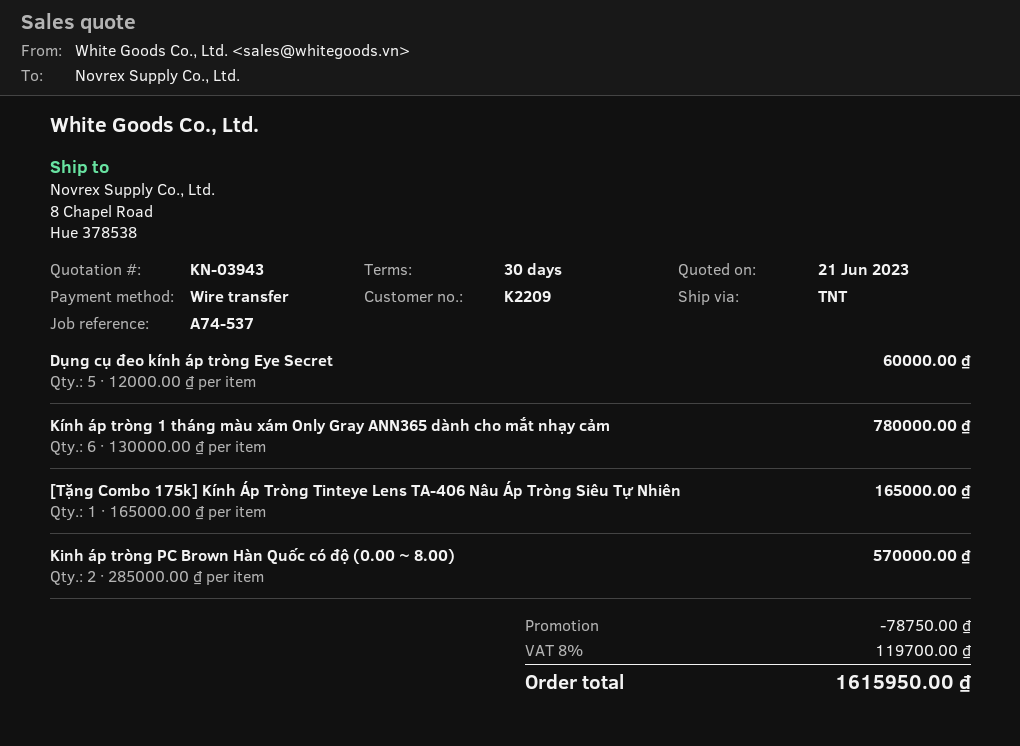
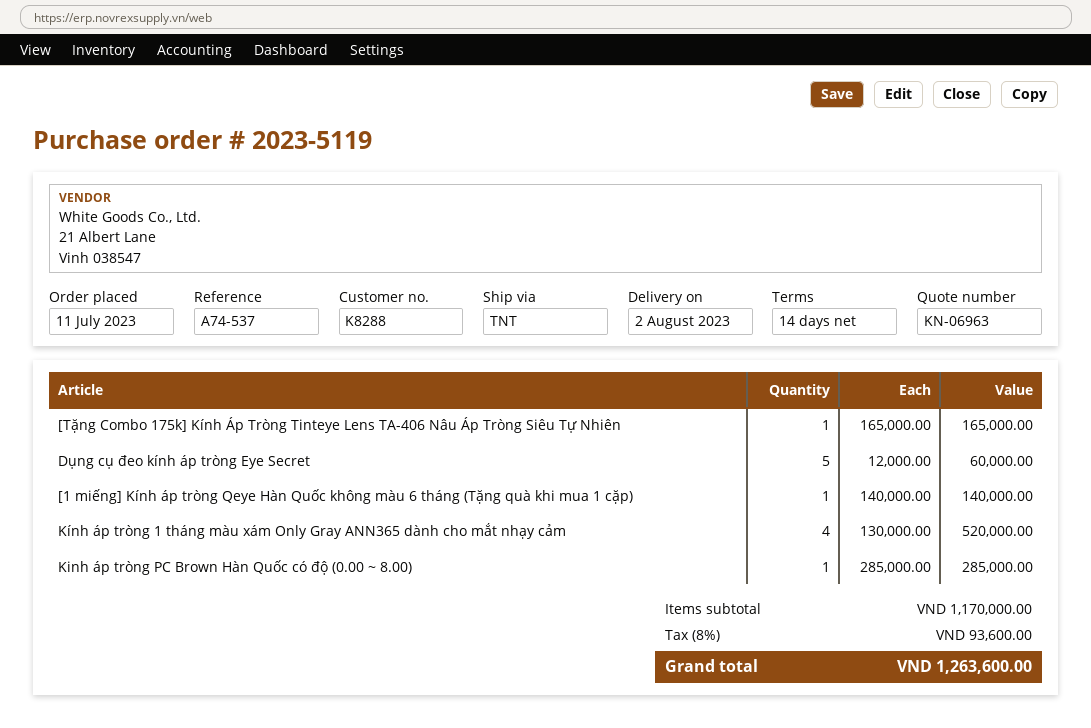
quote number: KN-03943 -> KN-06963
payment terms: 30 days -> 14 days
customer number: K2209 -> K8288
Kính áp tròng 1 tháng màu xám Only Gray ANN365 dành cho mắt nhạy cảm: 6 x 130000.00 = 780000.00 -> 4 x 130000.00 = 520000.00
Kinh áp tròng PC Brown Hàn Quốc có độ (0.00 ~ 8.00): 2 x 285000.00 = 570000.00 -> 1 x 285000.00 = 285000.00
[1 miếng] Kính áp tròng Qeye Hàn Quốc không màu 6 tháng (Tặng quà khi mua 1 cặp): none -> 1 x 140000.00 = 140000.00
discount: 78750.00 -> none
tax: 8% = 119700.00 -> 8% = 93600.00
total: 1615950.00 -> 1263600.00

